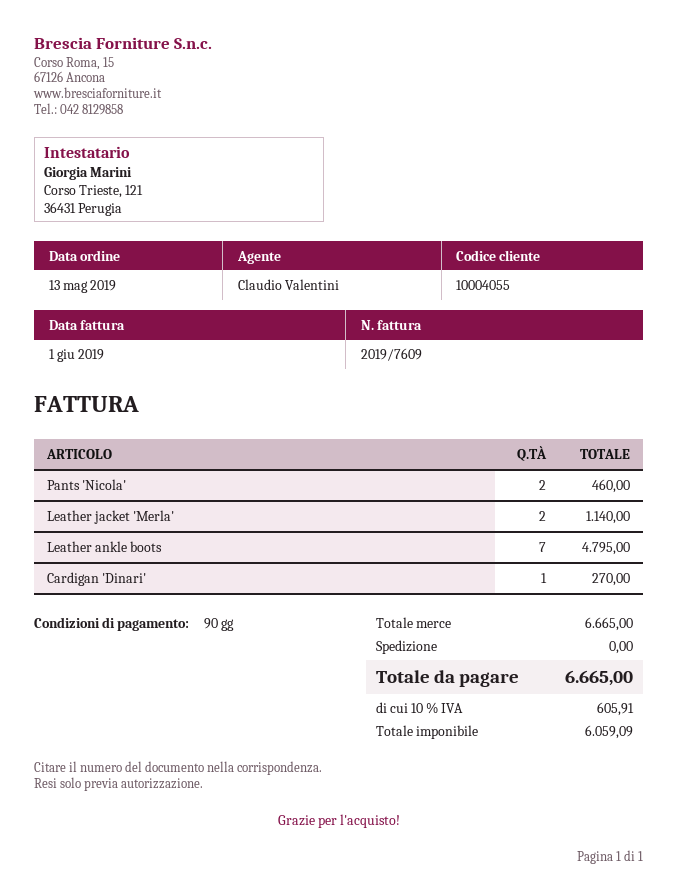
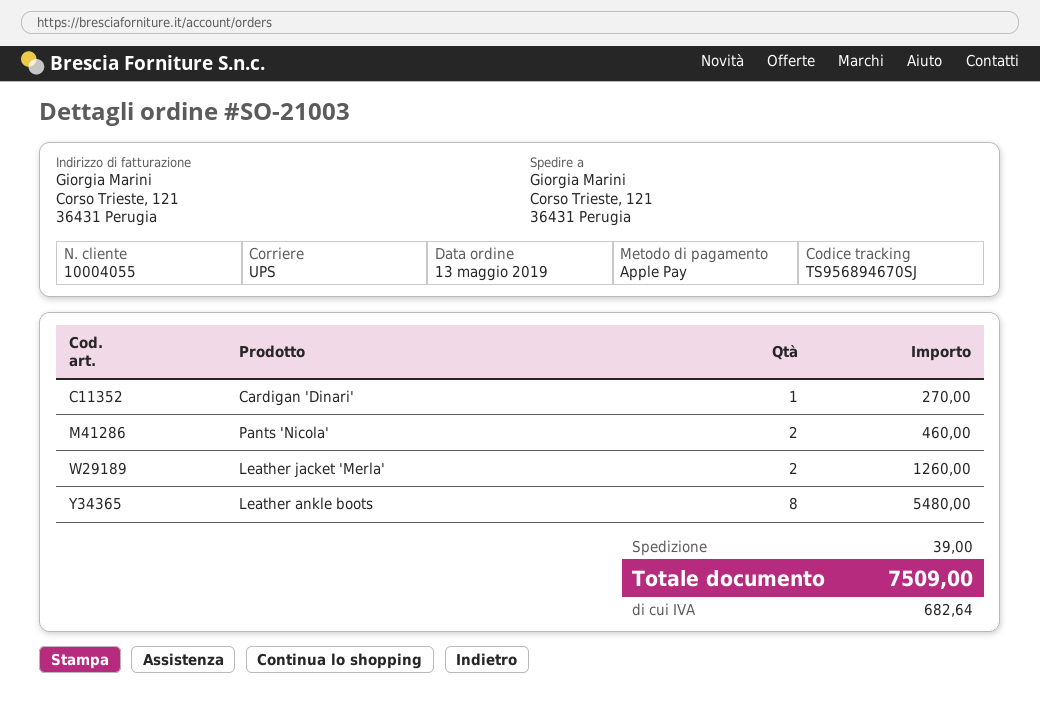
Leather jacket 'Merla': 2 for 1140.00 -> 2 for 1260.00
Leather ankle boots: 7 for 4795.00 -> 8 for 5480.00
shipping: 0.00 -> 39.00
tax: 605.91 -> 682.64
total: 6665.00 -> 7509.00

